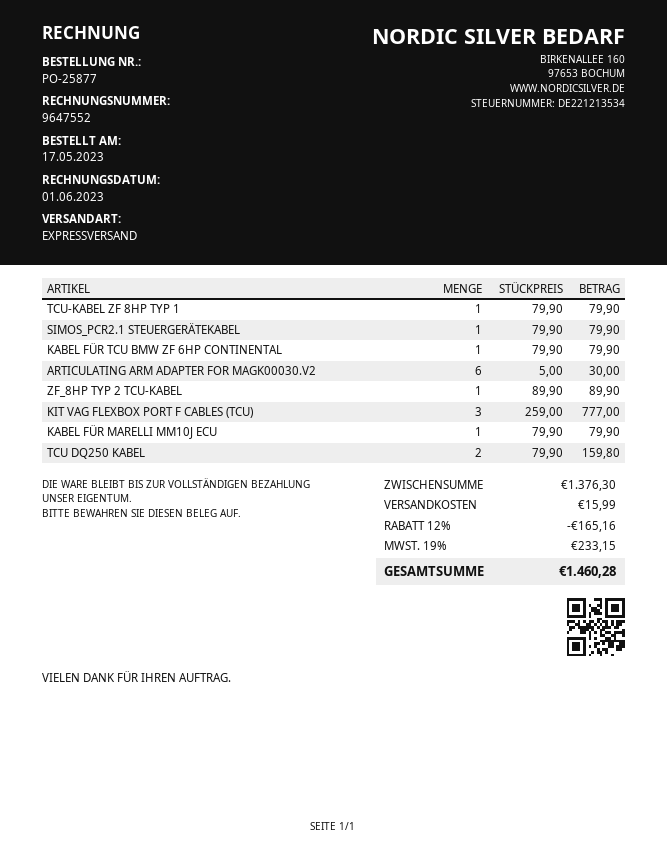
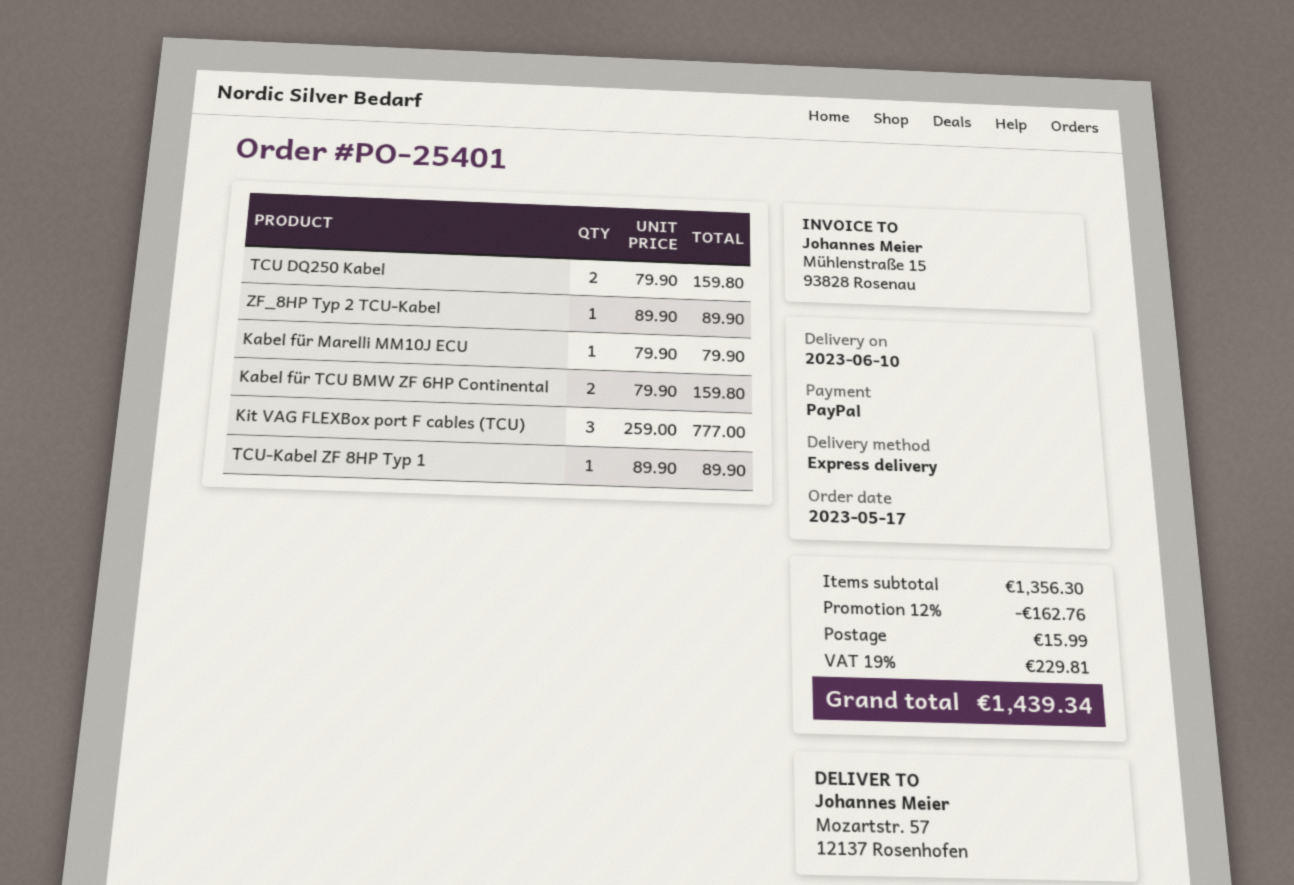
order number: PO-25877 -> PO-25401
TCU-KABEL ZF 8HP TYP 1: 1 x 79.90 = 79.90 -> 1 x 89.90 = 89.90
SIMOS_PCR2.1 STEUERGERÄTEKABEL: 1 x 79.90 = 79.90 -> none
KABEL FÜR TCU BMW ZF 6HP CONTINENTAL: 1 x 79.90 = 79.90 -> 2 x 79.90 = 159.80
ARTICULATING ARM ADAPTER FOR MAGK00030.V2: 6 x 5.00 = 30.00 -> none
subtotal: 1376.30 -> 1356.30
discount: 12% = 165.16 -> 12% = 162.76
tax: 19% = 233.15 -> 19% = 229.81
total: 1460.28 -> 1439.34

